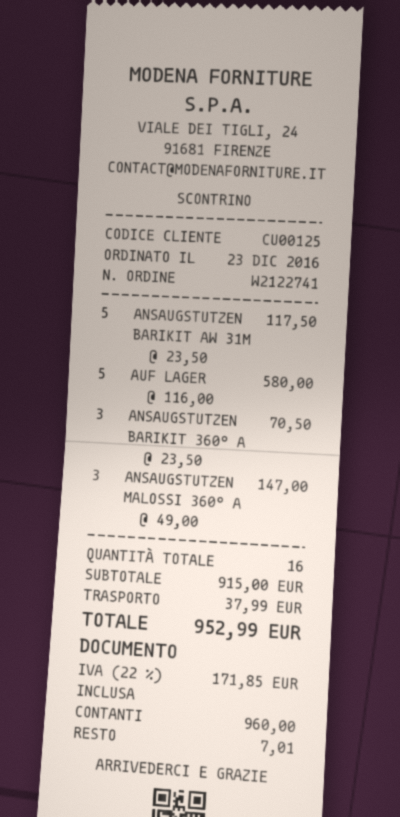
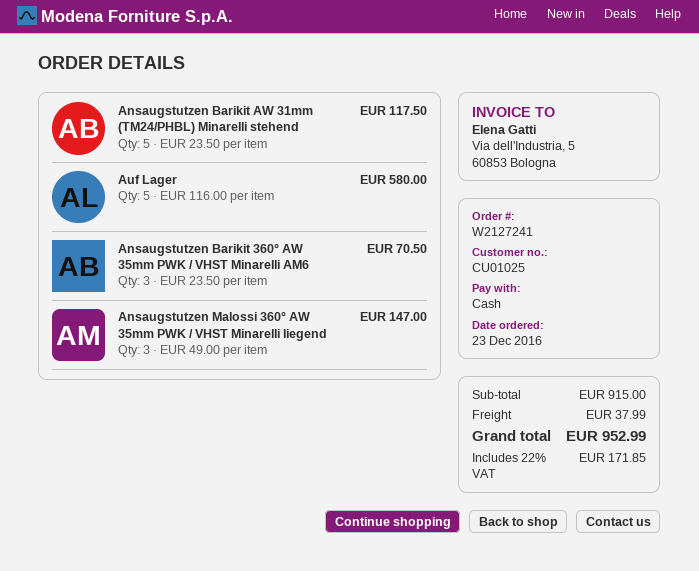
order number: W2122741 -> W2127241
customer number: CU00125 -> CU01025

